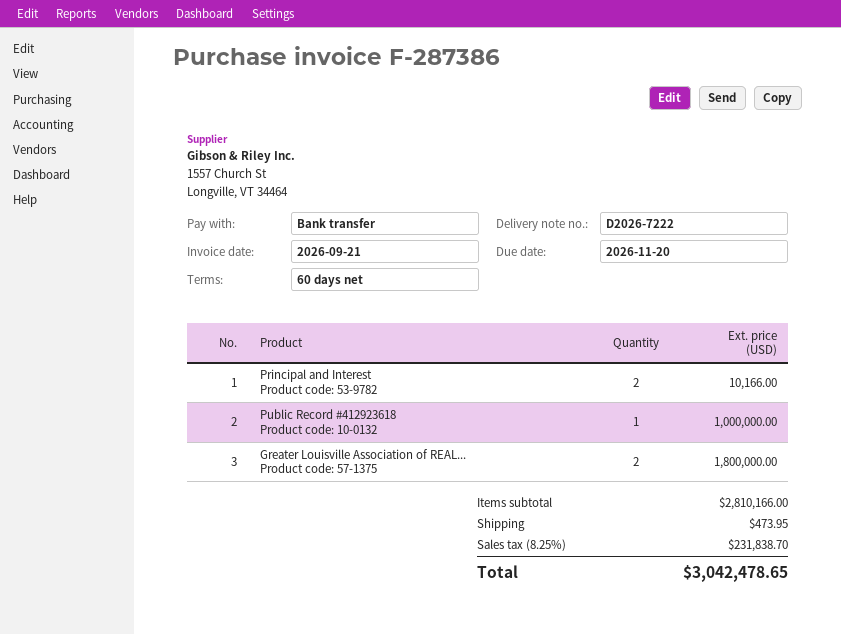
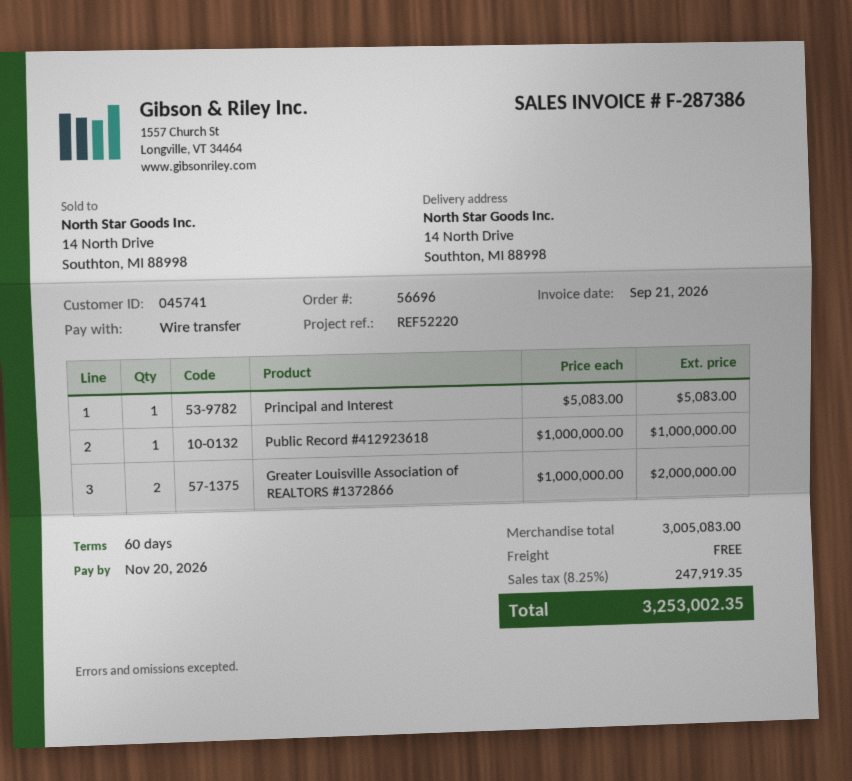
Principal and Interest: 2 for 10166.00 -> 1 for 5083.00
Greater Louisville Association of REAL...: 2 for 1800000.00 -> 2 for 2000000.00
subtotal: 2810166.00 -> 3005083.00
shipping: 473.95 -> 0.00
tax: 8.25% = 231838.70 -> 8.25% = 247919.35
total: 3042478.65 -> 3253002.35

